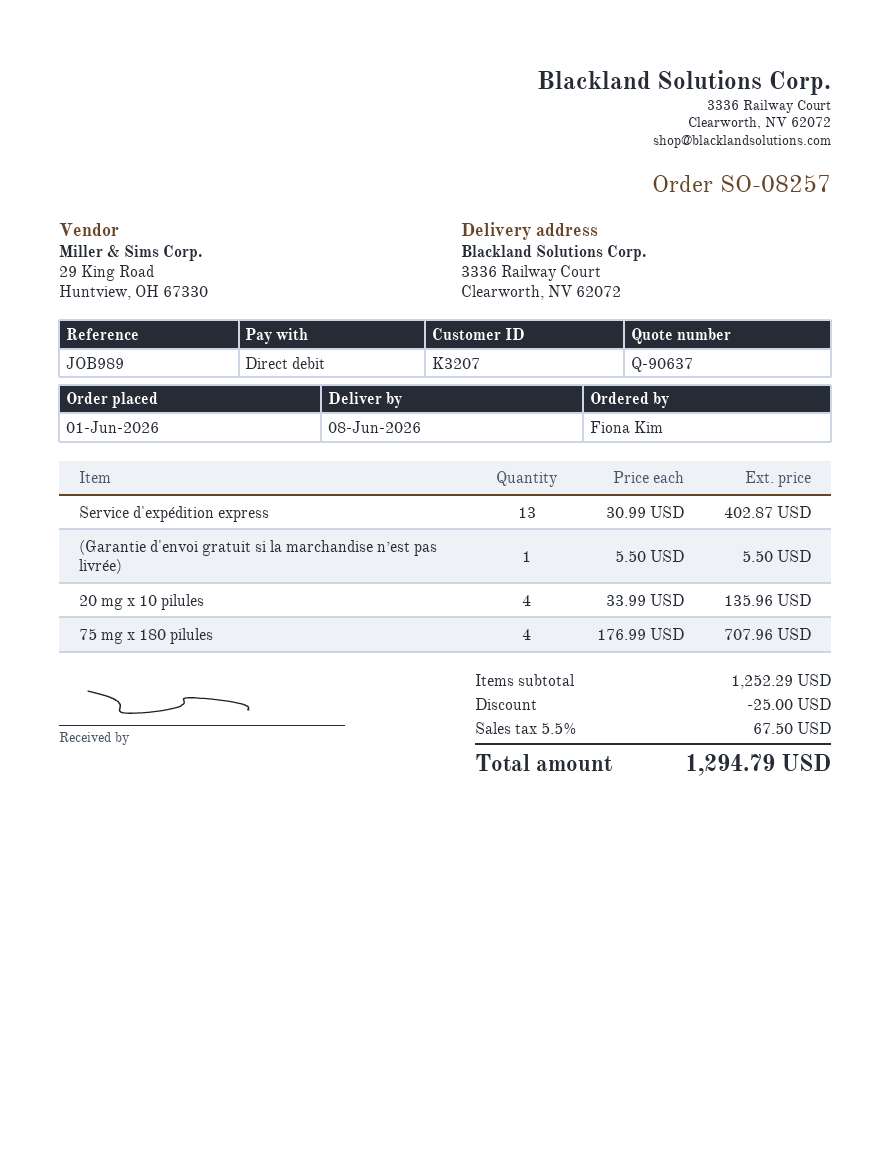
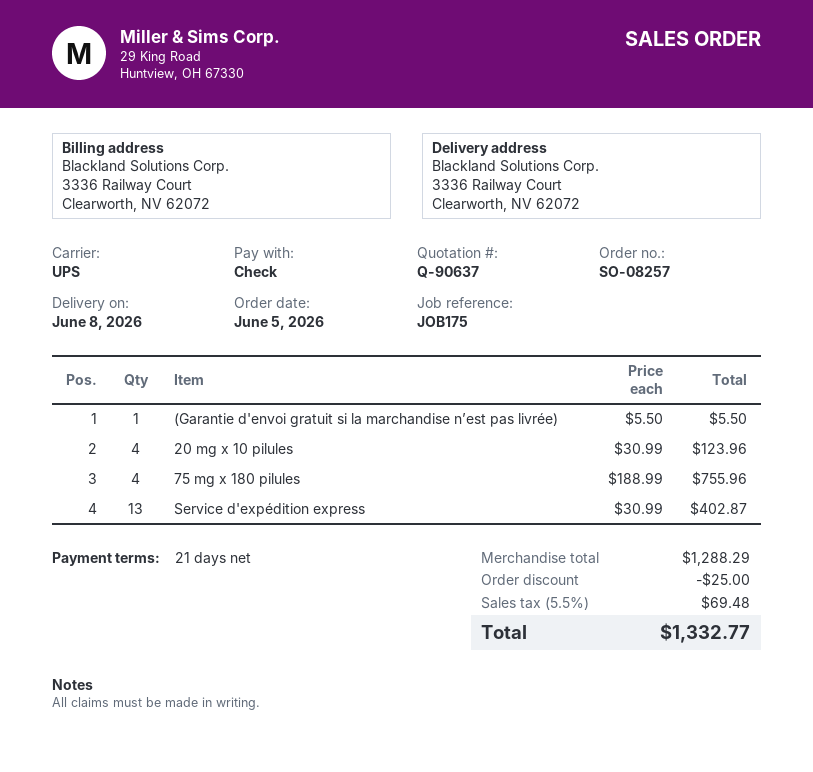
order date: 2026-06-01 -> 2026-06-05
reference: JOB989 -> JOB175
payment method: direct debit -> cheque
20 mg x 10 pilules: 4 x 33.99 = 135.96 -> 4 x 30.99 = 123.96
75 mg x 180 pilules: 4 x 176.99 = 707.96 -> 4 x 188.99 = 755.96
subtotal: 1252.29 -> 1288.29
tax: 5.5% = 67.50 -> 5.5% = 69.48
total: 1294.79 -> 1332.77

